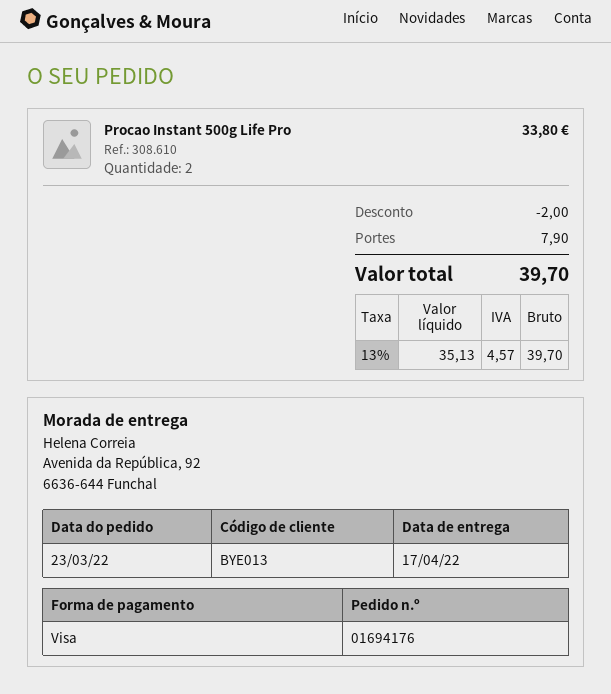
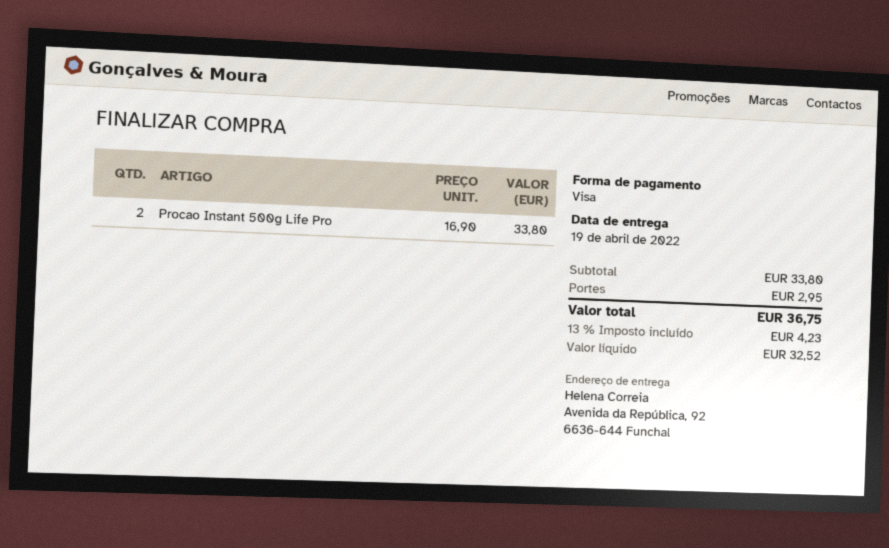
delivery date: 2022-04-17 -> 2022-04-19
discount: 2.00 -> none
shipping: 7.90 -> 2.95
net: 35.13 -> 32.52
tax: 13% = 4.57 -> 13% = 4.23
total: 39.70 -> 36.75

